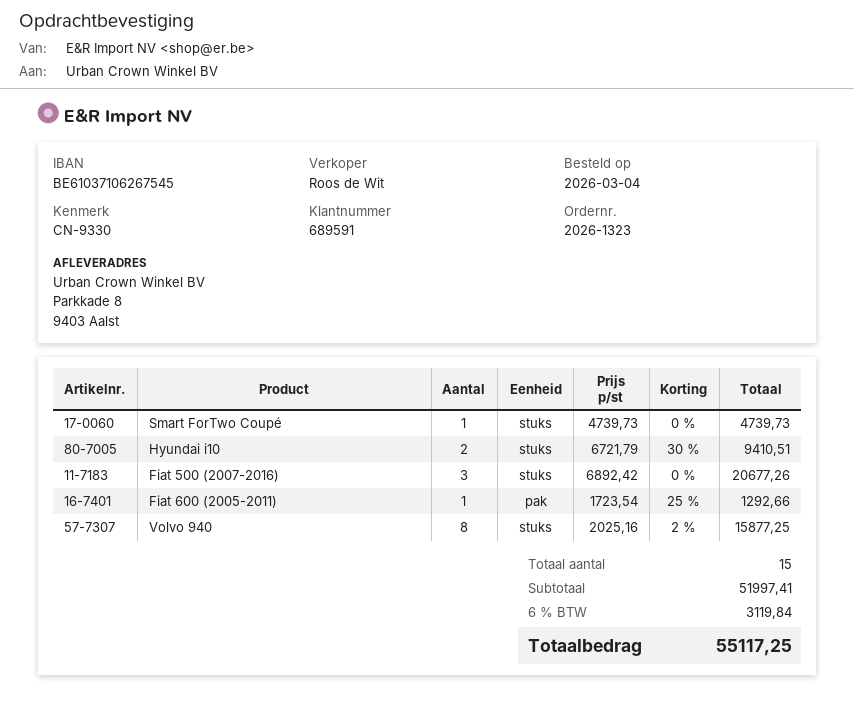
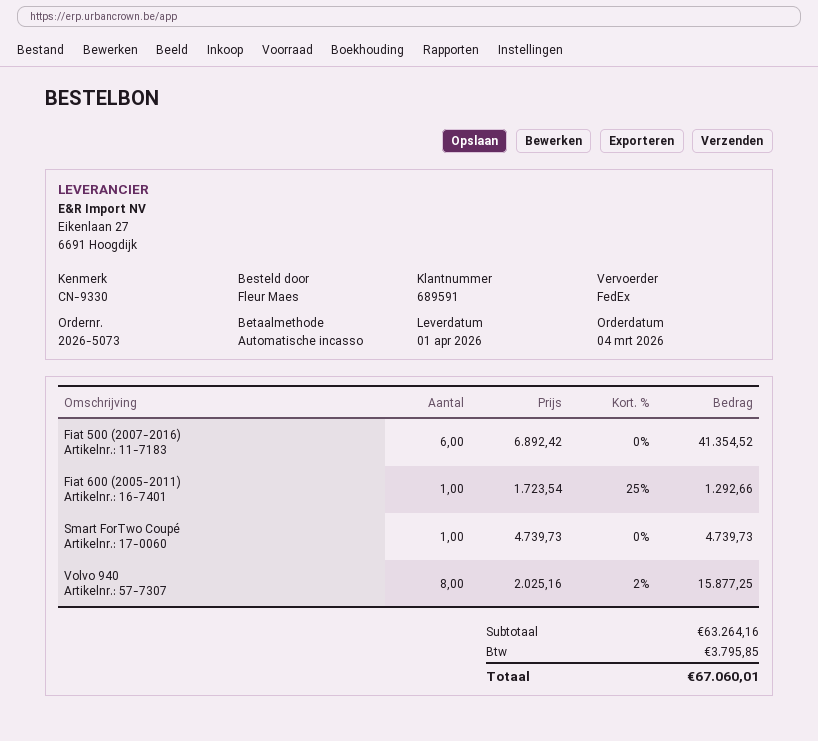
order number: 2026-1323 -> 2026-5073
Hyundai i10: 2 x 6721.79 - 30% = 9410.51 -> none
Fiat 500 (2007-2016): 3 x 6892.42 = 20677.26 -> 6 x 6892.42 = 41354.52
subtotal: 51997.41 -> 63264.16
tax: 3119.84 -> 3795.85
total: 55117.25 -> 67060.01

